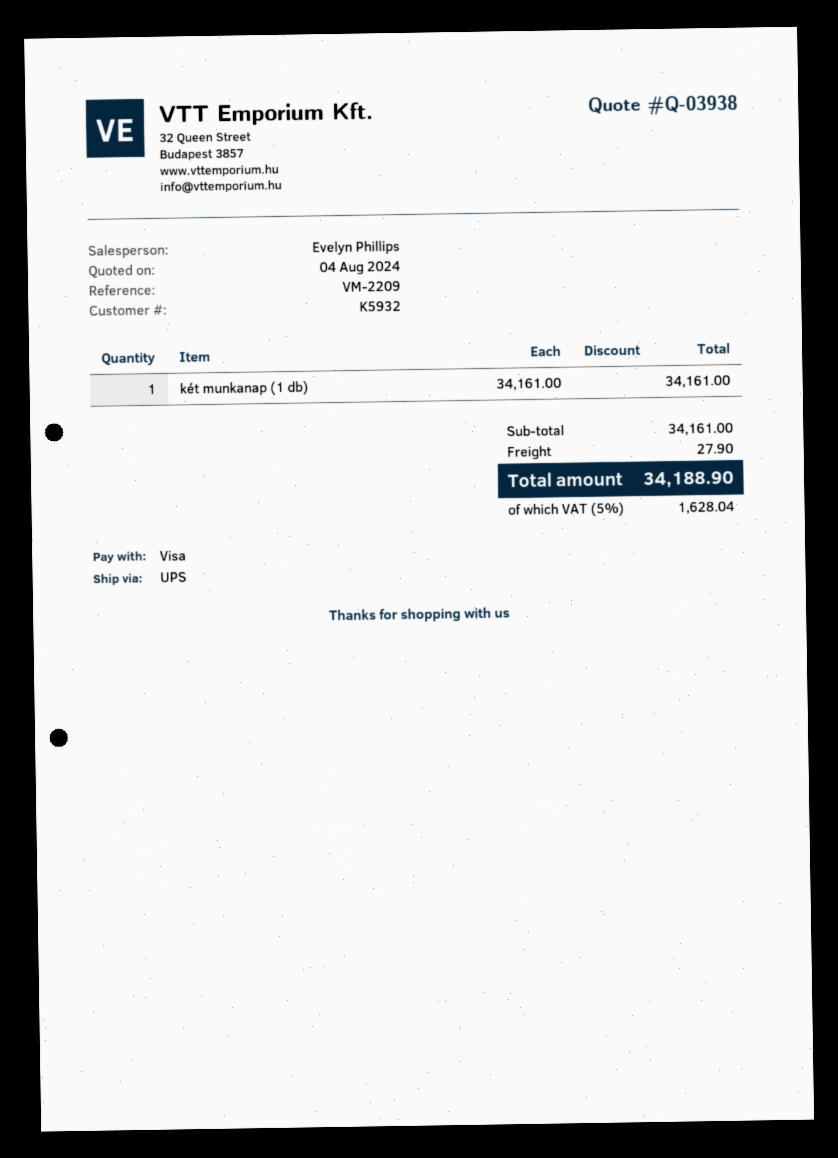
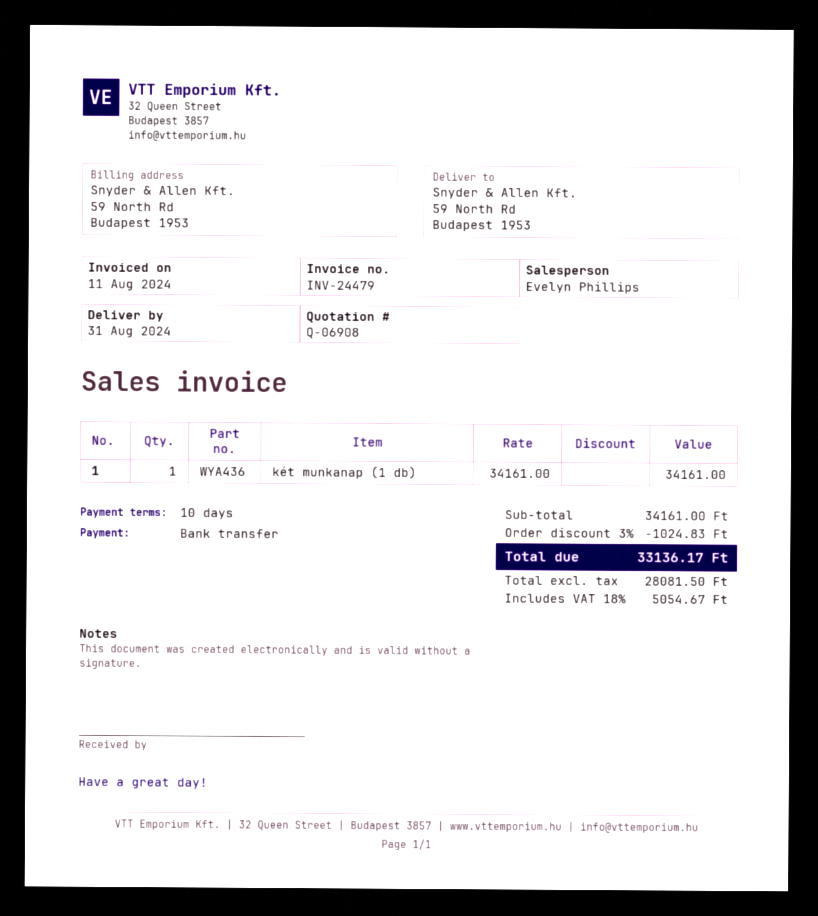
quote number: Q-03938 -> Q-06908
payment method: Visa -> bank transfer
discount: none -> 3% = 1024.83
shipping: 27.90 -> none
tax: 5% = 1628.04 -> 18% = 5054.67
total: 34188.90 -> 33136.17

